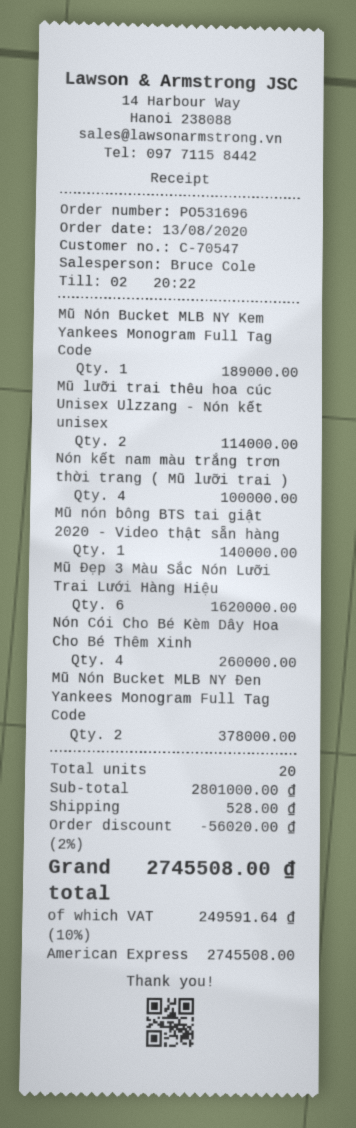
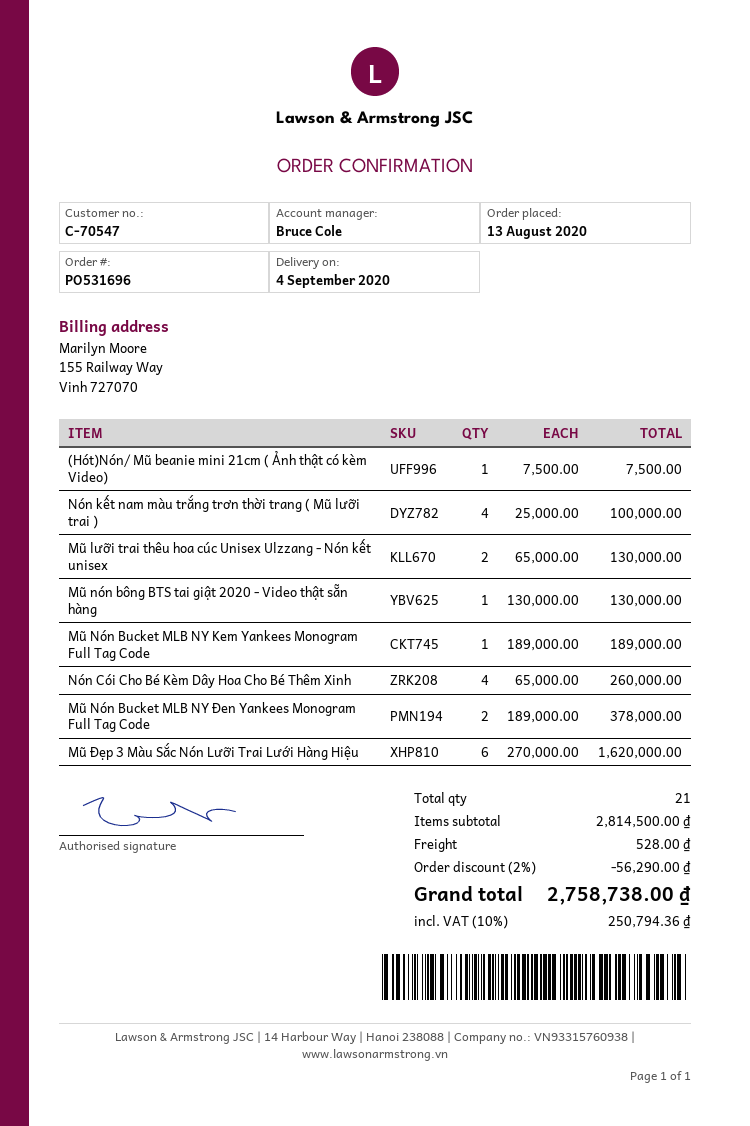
Mũ lưỡi trai thêu hoa cúc Unisex Ulzzang - Nón kết unisex: 2 for 114000.00 -> 2 for 130000.00
Mũ nón bông BTS tai giật 2020 - Video thật sẵn hàng: 1 for 140000.00 -> 1 for 130000.00
(Hót)Nón/ Mũ beanie mini 21cm ( Ảnh thật có kèm Video): none -> 1 for 7500.00
total quantity: 20 -> 21
subtotal: 2801000.00 -> 2814500.00
discount: 2% = 56020.00 -> 2% = 56290.00
tax: 10% = 249591.64 -> 10% = 250794.36
total: 2745508.00 -> 2758738.00

